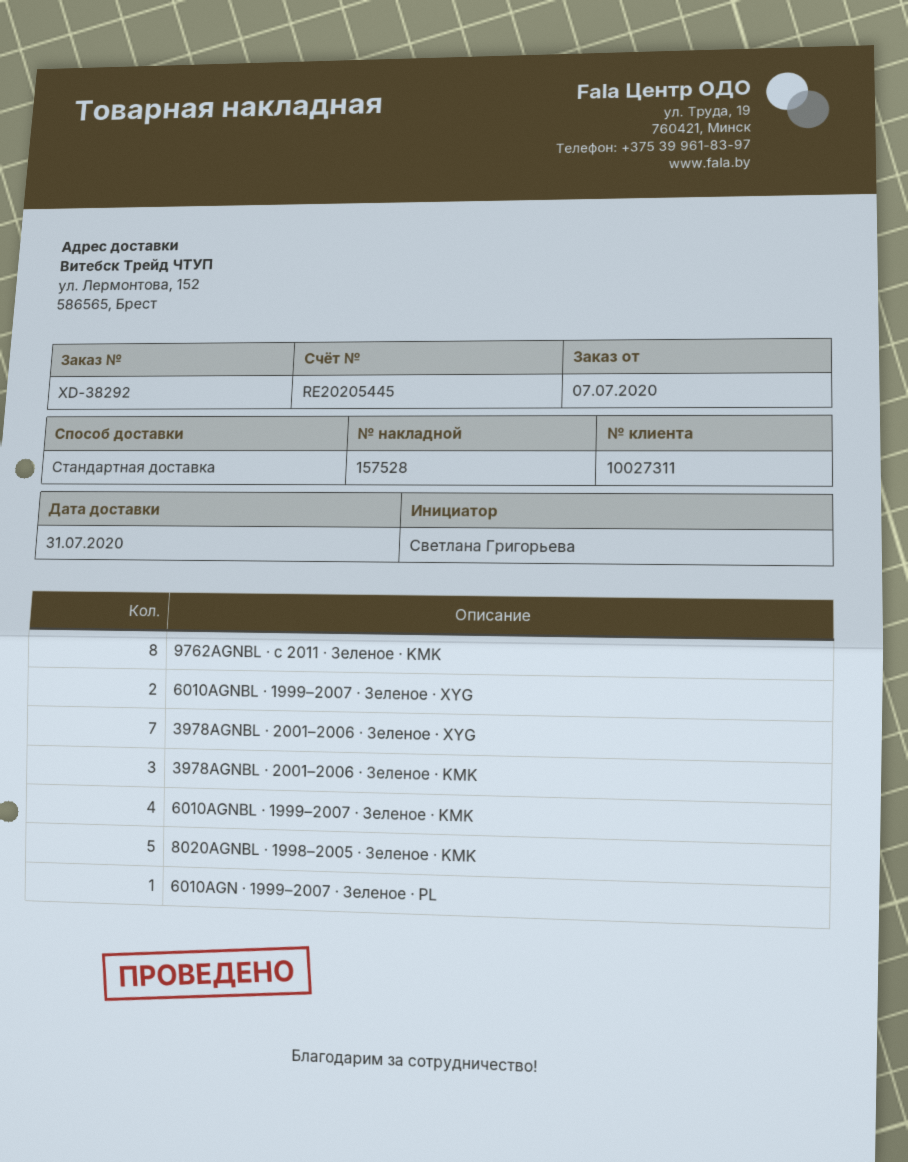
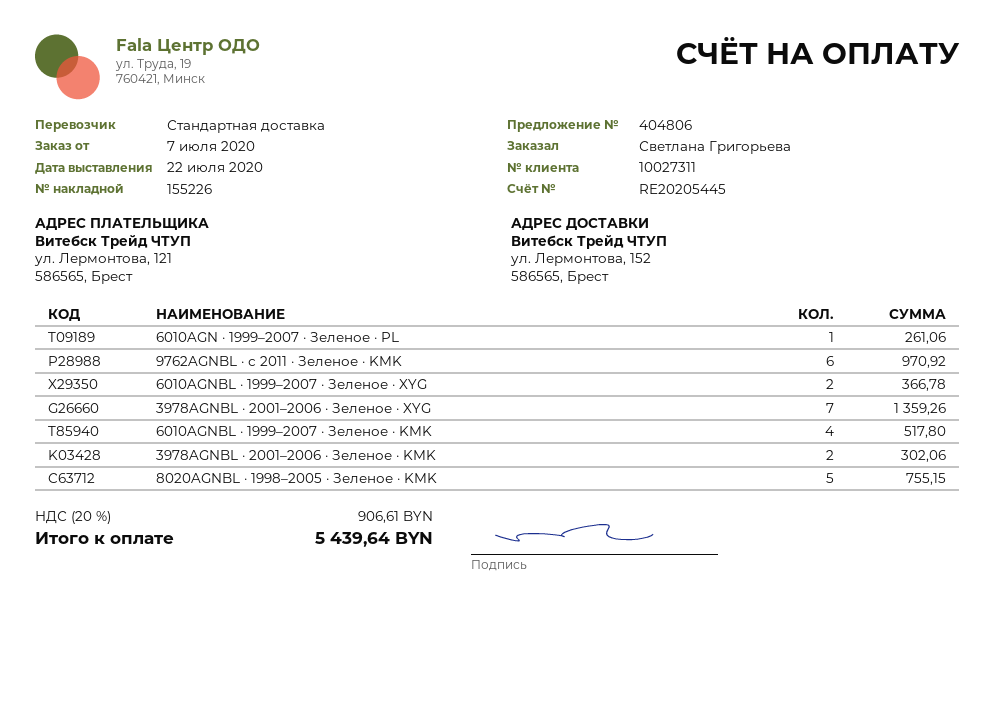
delivery note number: 157528 -> 155226
9762AGNBL · с 2011 · Зеленое · KMK: 8 -> 6
3978AGNBL · 2001–2006 · Зеленое · KMK: 3 -> 2

